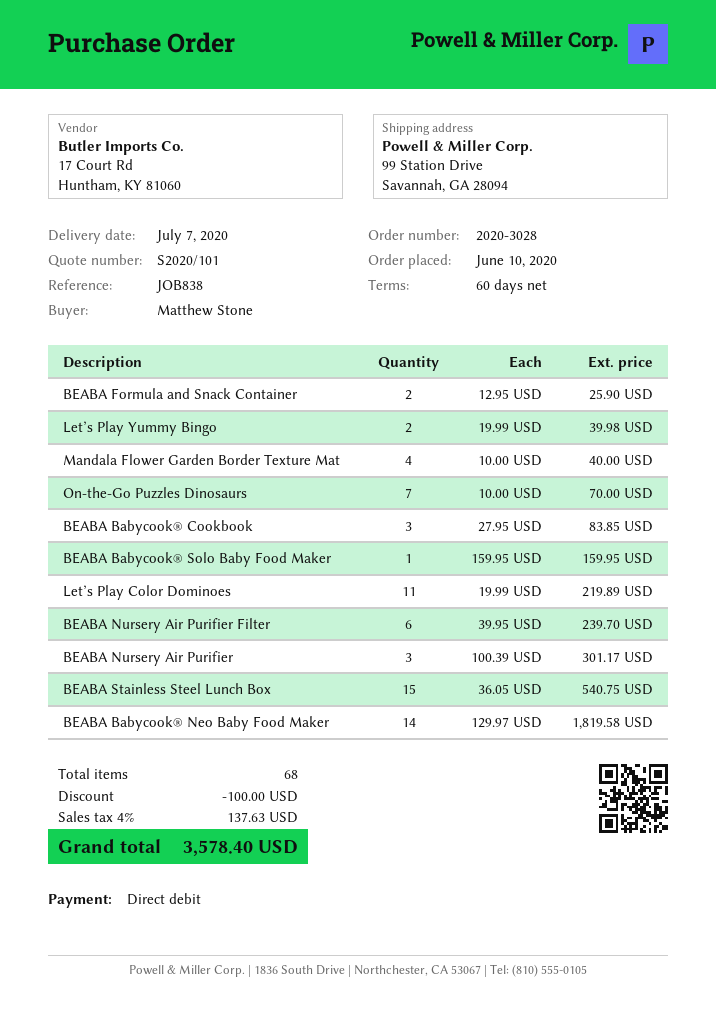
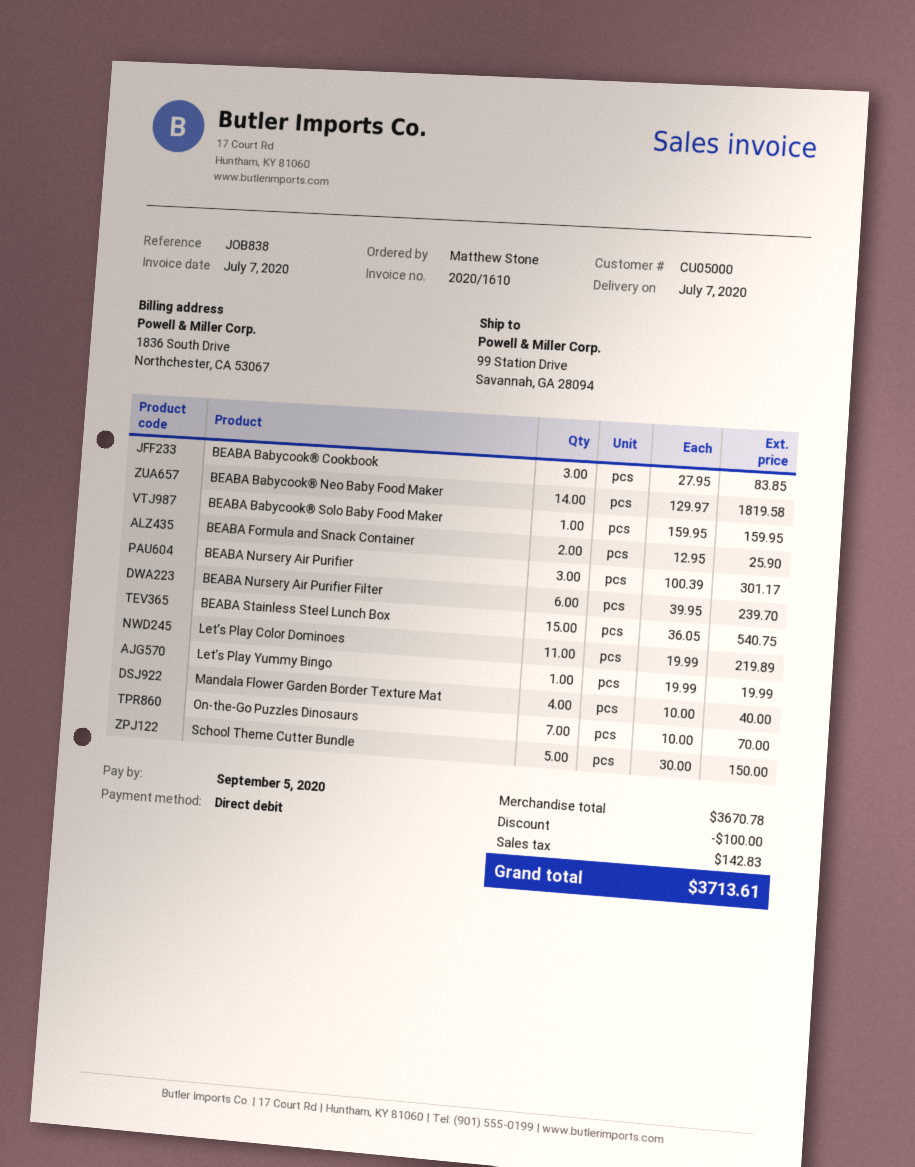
Let’s Play Yummy Bingo: 2 x 19.99 = 39.98 -> 1 x 19.99 = 19.99
School Theme Cutter Bundle: none -> 5 x 30.00 = 150.00
tax: 137.63 -> 142.83
total: 3578.40 -> 3713.61

